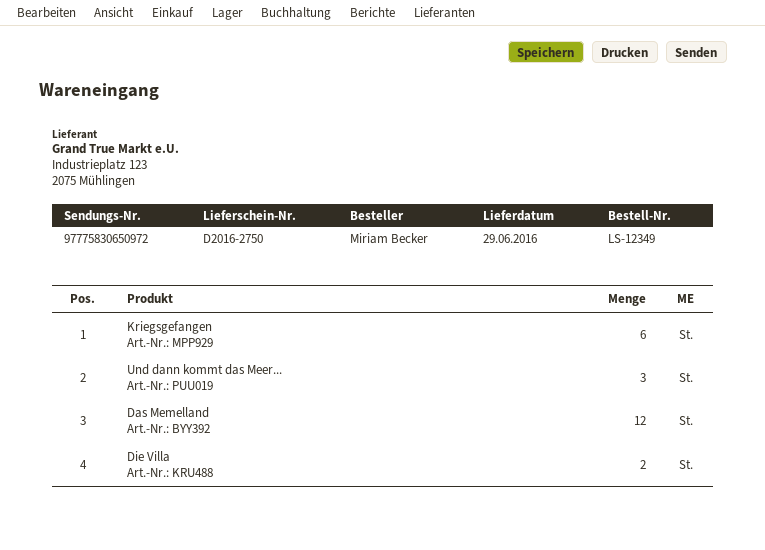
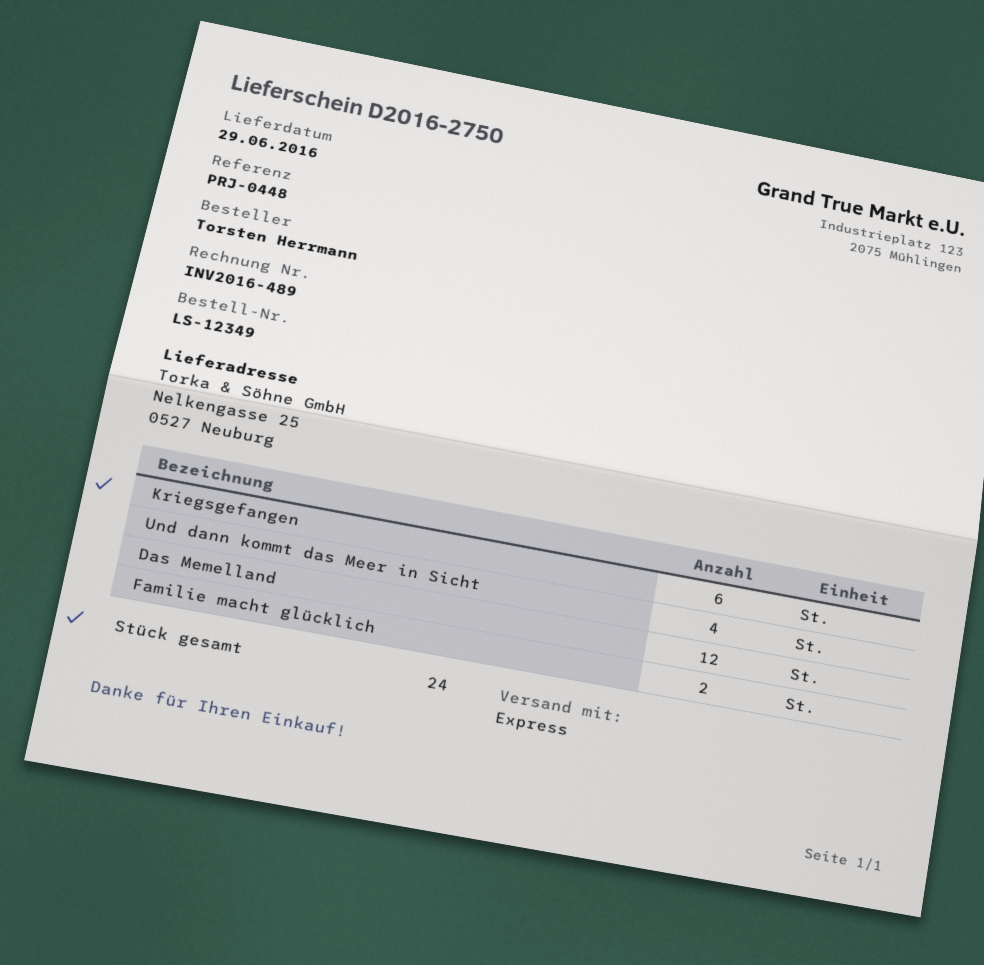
ordered by: Miriam Becker -> Torsten Herrmann
Und dann kommt das Meer...: 3 -> 4
Die Villa: 2 -> none
Familie macht glücklich: none -> 2

